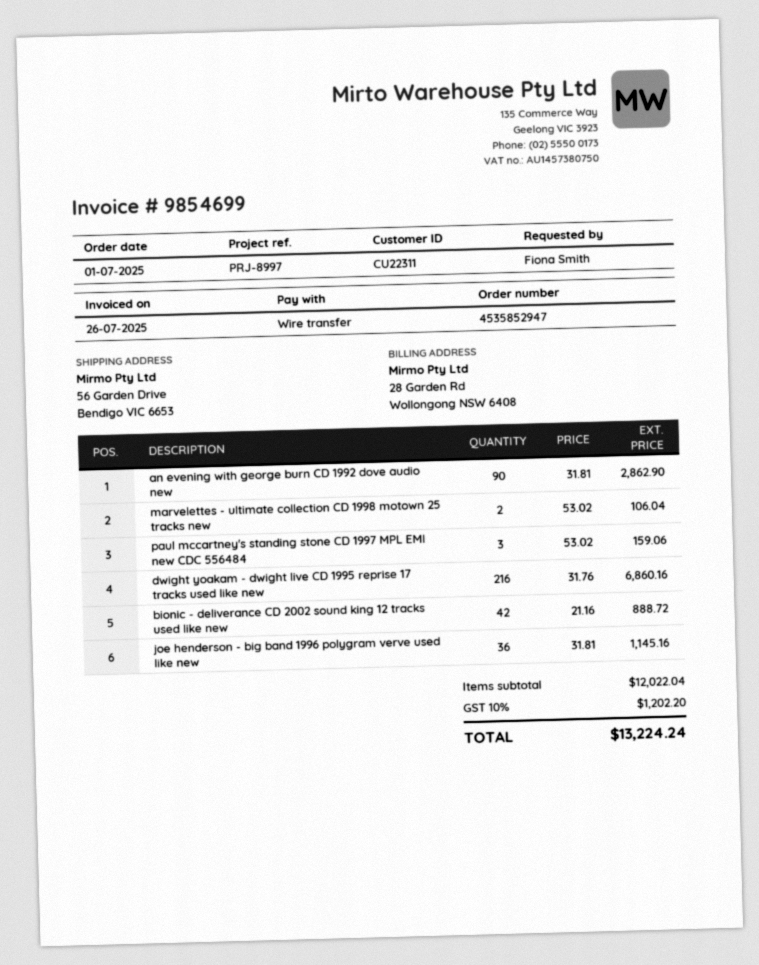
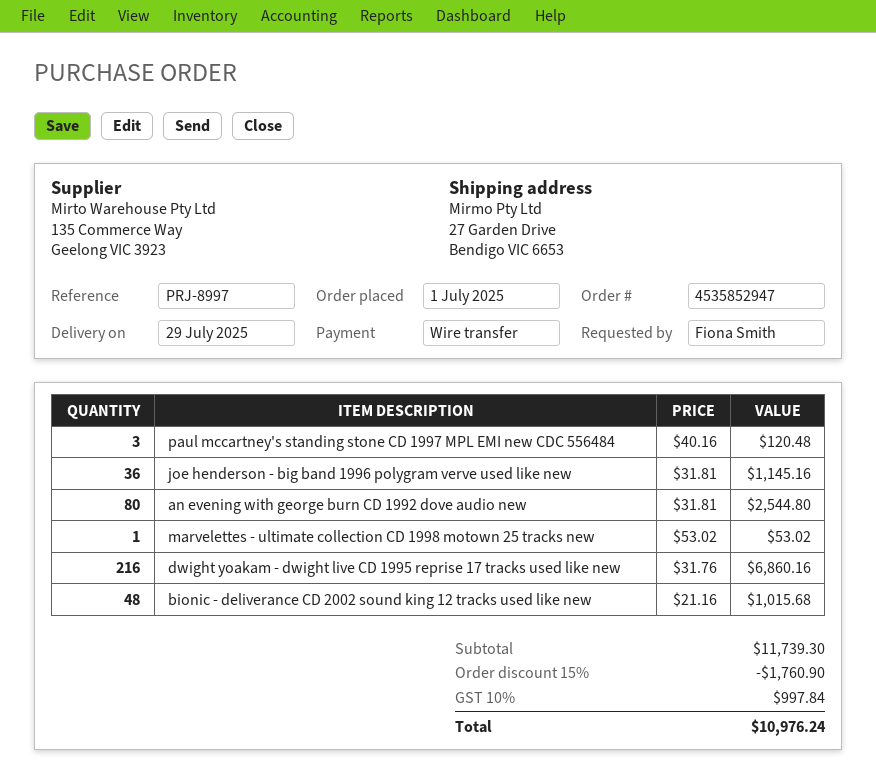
ship to: 56 Garden Drive, Bendigo VIC 6653 -> 27 Garden Drive, Bendigo VIC 6653
an evening with george burn CD 1992 dove audio new: 90 x 31.81 = 2862.90 -> 80 x 31.81 = 2544.80
marvelettes - ultimate collection CD 1998 motown 25 tracks new: 2 x 53.02 = 106.04 -> 1 x 53.02 = 53.02
paul mccartney's standing stone CD 1997 MPL EMI new CDC 556484: 3 x 53.02 = 159.06 -> 3 x 40.16 = 120.48
bionic - deliverance CD 2002 sound king 12 tracks used like new: 42 x 21.16 = 888.72 -> 48 x 21.16 = 1015.68
subtotal: 12022.04 -> 11739.30
discount: none -> 15% = 1760.90
tax: 10% = 1202.20 -> 10% = 997.84
total: 13224.24 -> 10976.24

